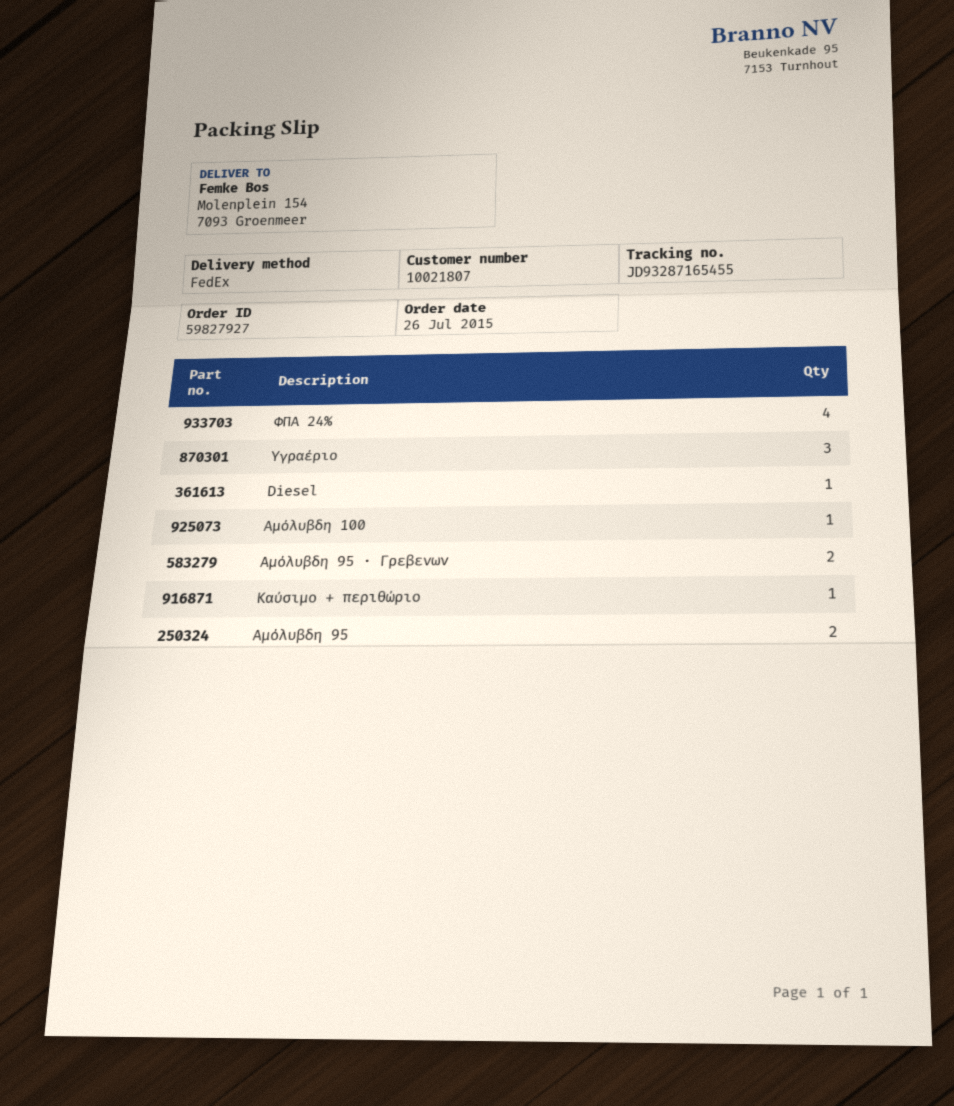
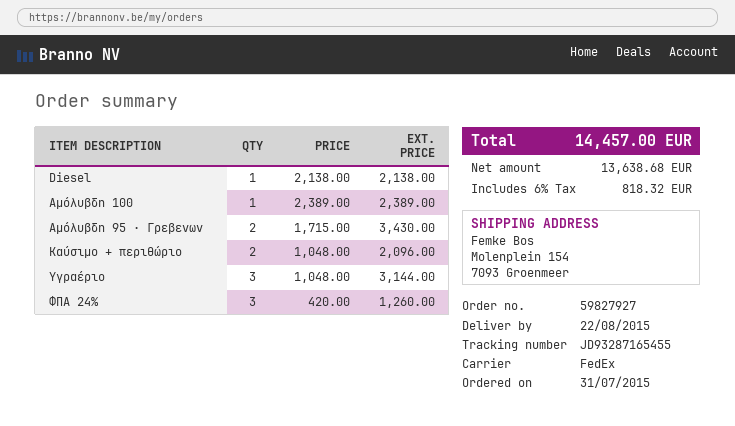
order date: 2015-07-26 -> 2015-07-31
ΦΠΑ 24%: 4 -> 3
Καύσιμο + περιθώριο: 1 -> 2
Αμόλυβδη 95: 2 -> none

